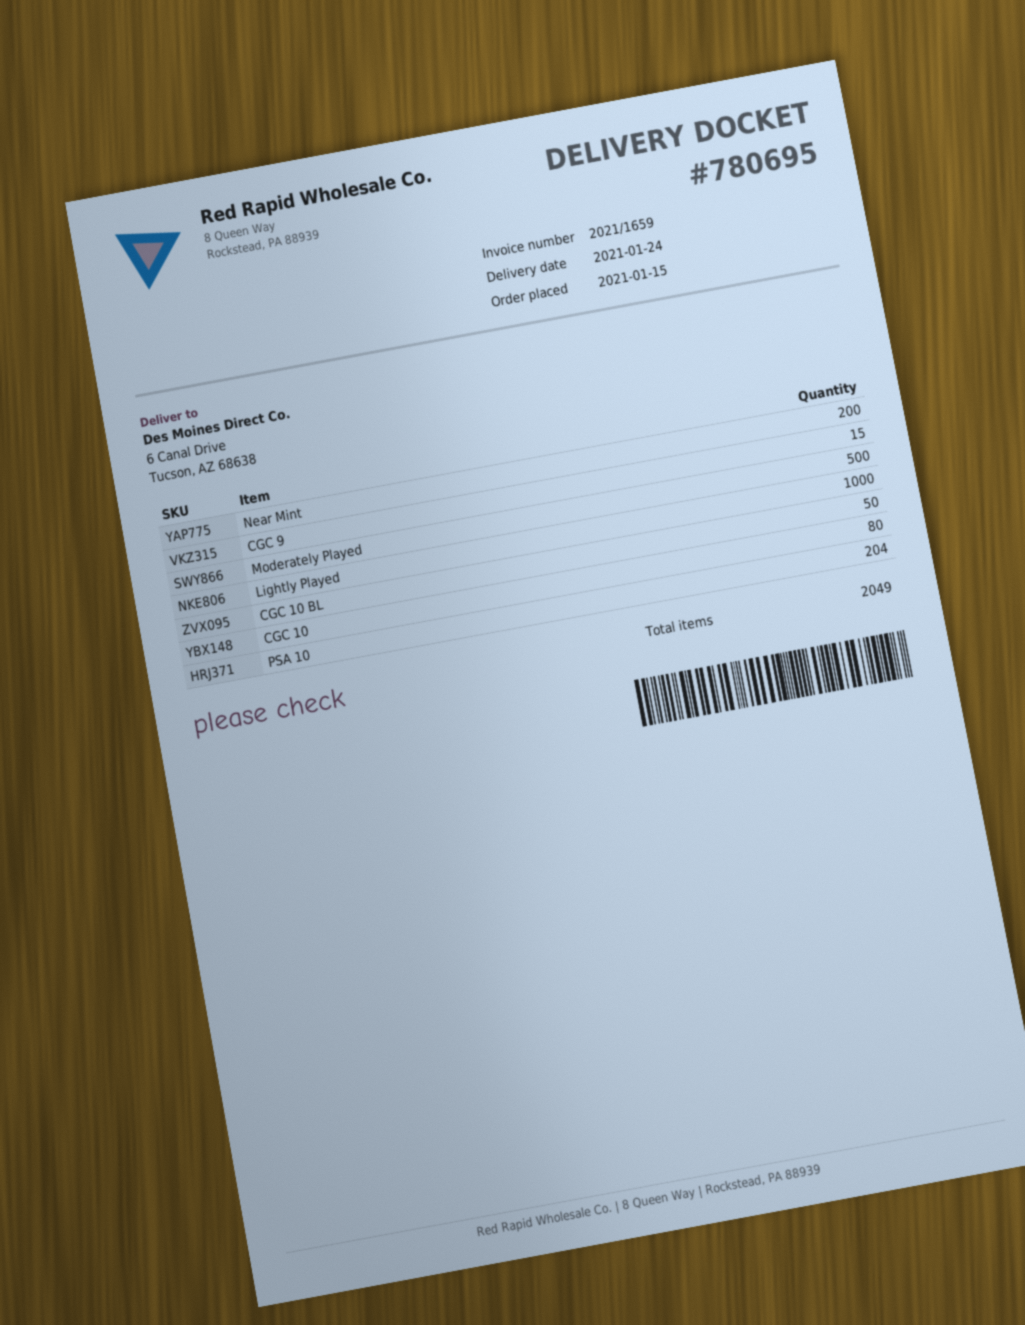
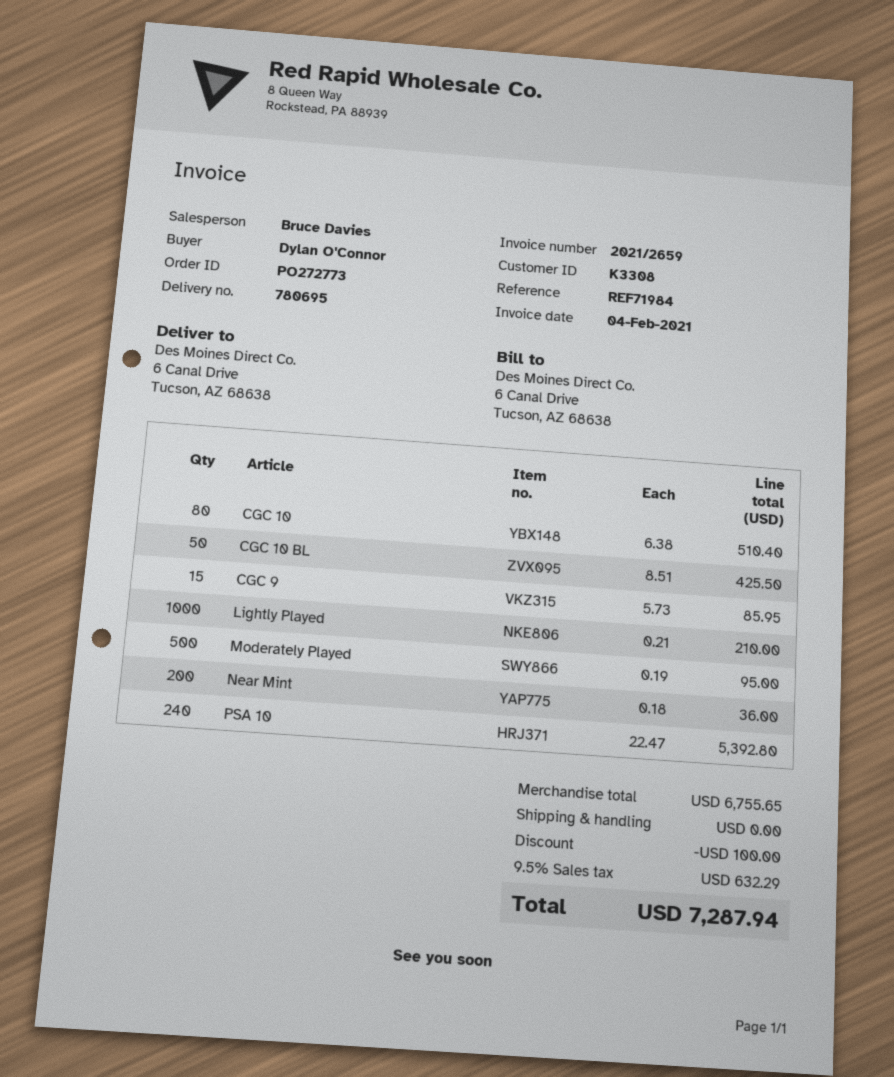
invoice number: 2021/1659 -> 2021/2659
PSA 10: 204 -> 240

